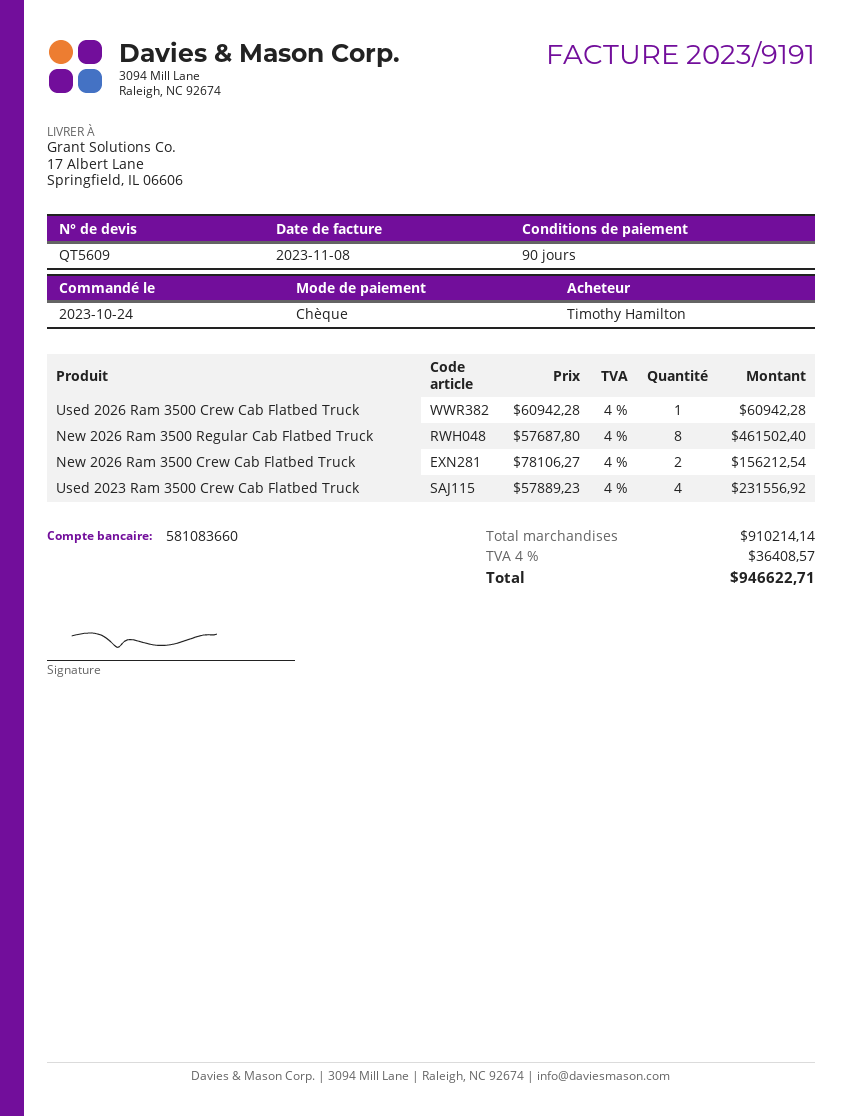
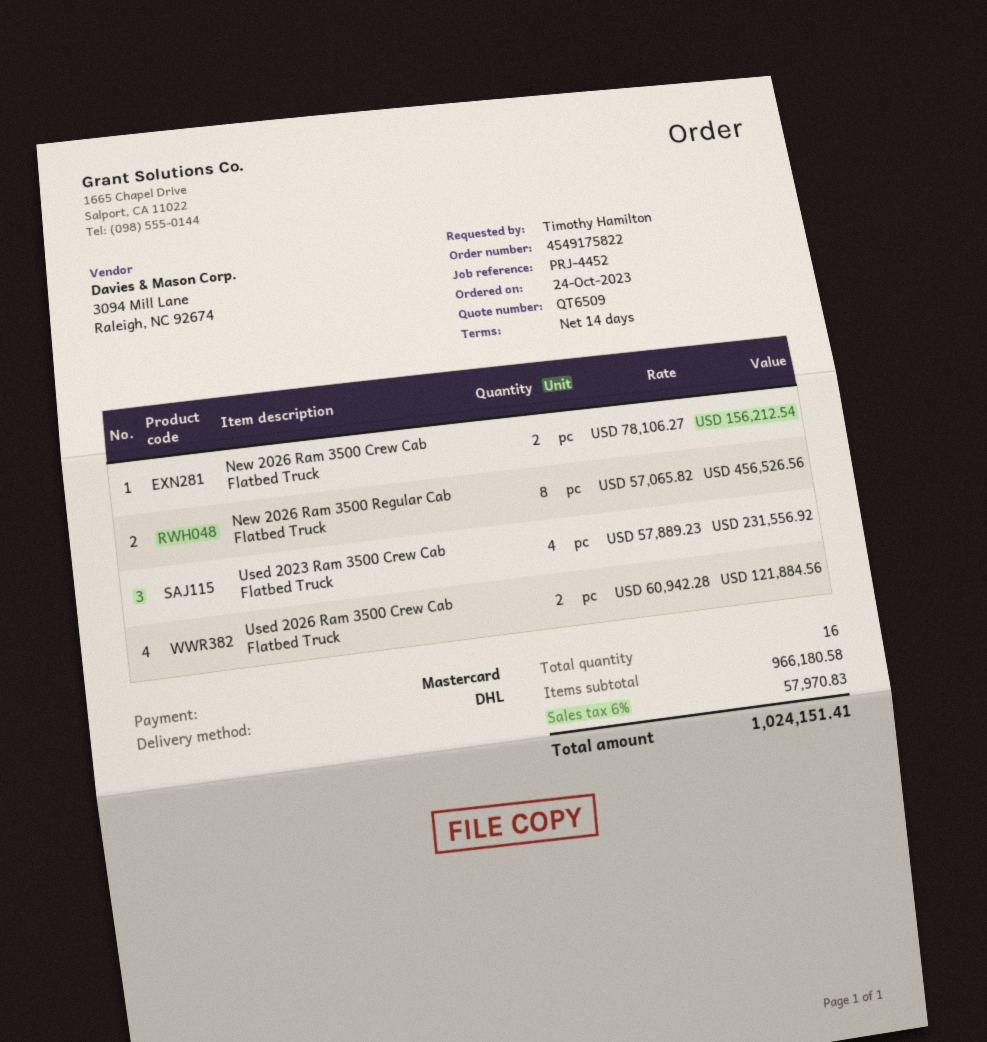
quote number: QT5609 -> QT6509
payment terms: 90 days -> 14 days
payment method: cheque -> Mastercard
Used 2026 Ram 3500 Crew Cab Flatbed Truck: 1 x 60942.28 = 60942.28 -> 2 x 60942.28 = 121884.56
New 2026 Ram 3500 Regular Cab Flatbed Truck: 8 x 57687.80 = 461502.40 -> 8 x 57065.82 = 456526.56
subtotal: 910214.14 -> 966180.58
tax: 4% = 36408.57 -> 6% = 57970.83
total: 946622.71 -> 1024151.41

